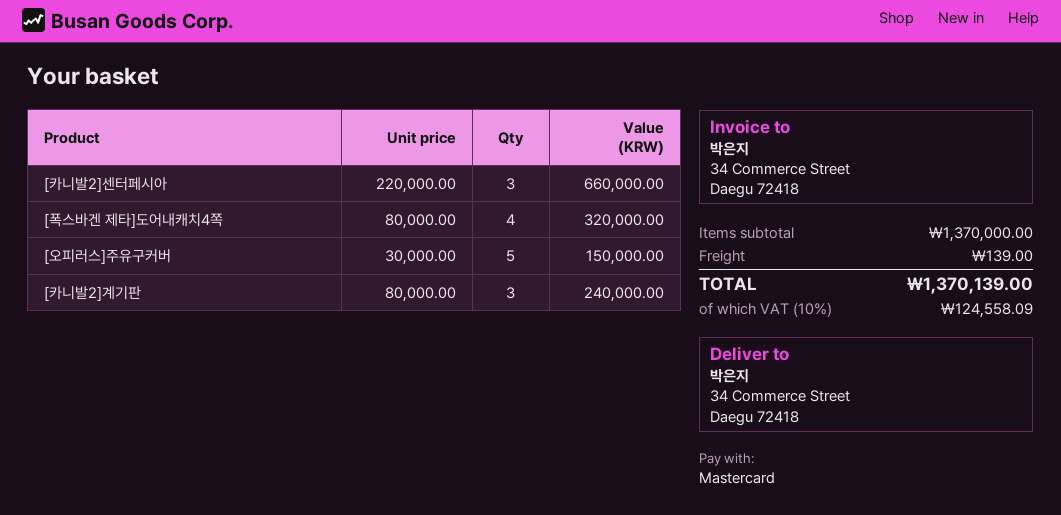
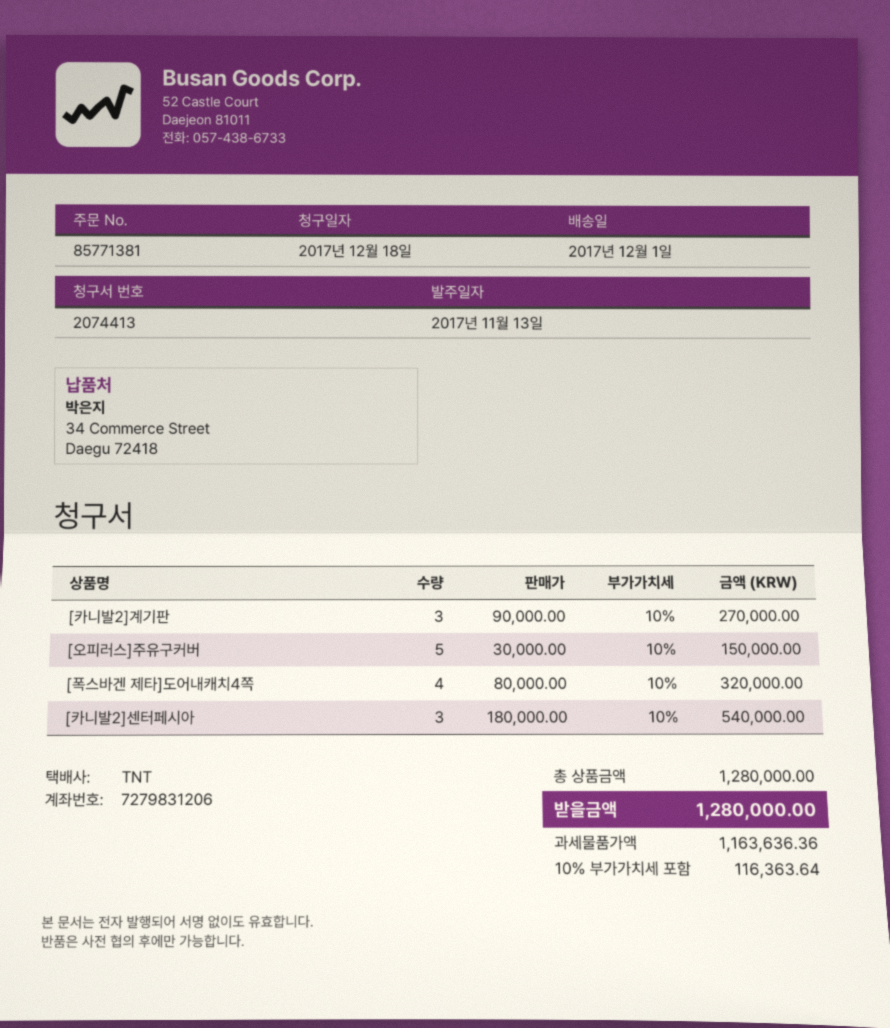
[카니발2]센터페시아: 3 x 220000.00 = 660000.00 -> 3 x 180000.00 = 540000.00
[카니발2]계기판: 3 x 80000.00 = 240000.00 -> 3 x 90000.00 = 270000.00
subtotal: 1370000.00 -> 1280000.00
shipping: 139.00 -> none
tax: 10% = 124558.09 -> 10% = 116363.64
total: 1370139.00 -> 1280000.00

